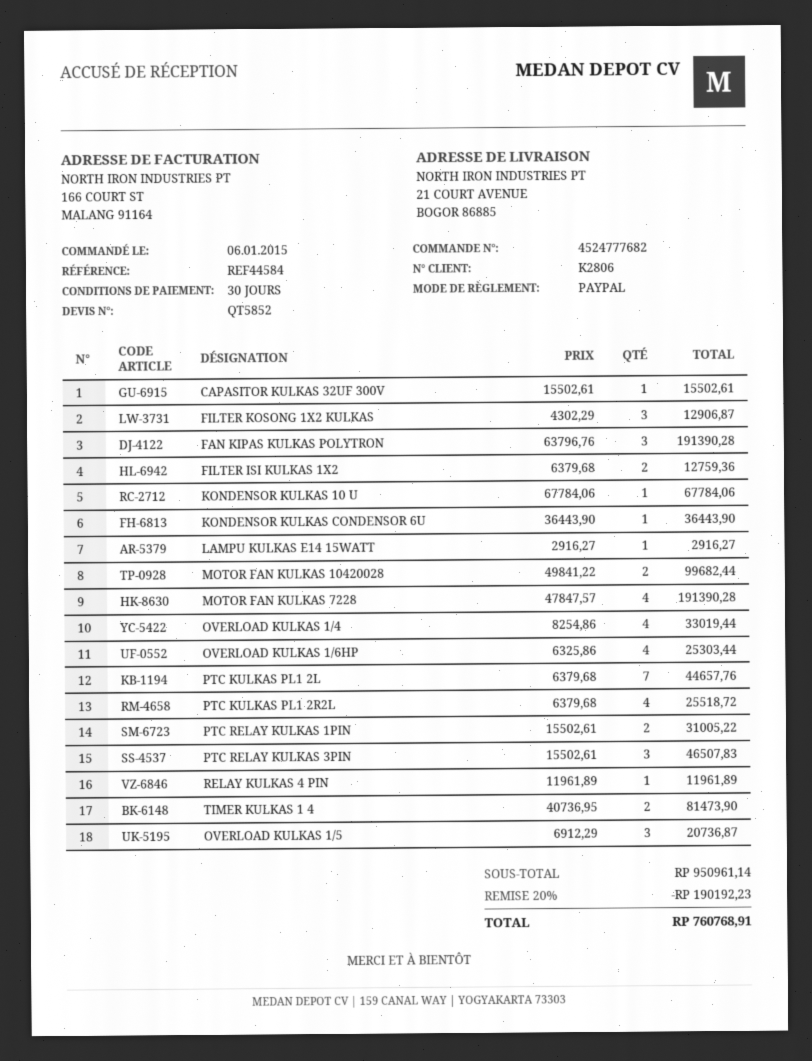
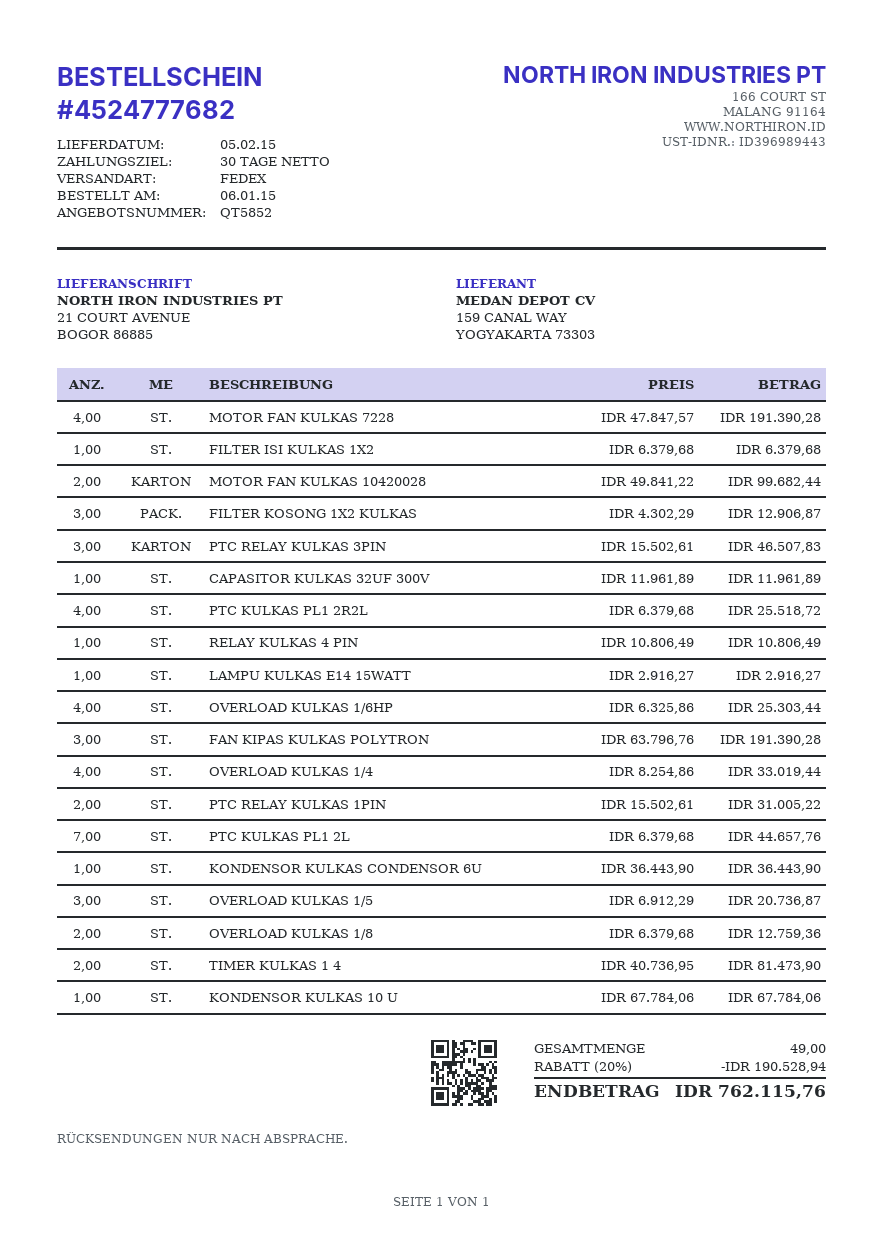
CAPASITOR KULKAS 32UF 300V: 1 x 15502.61 = 15502.61 -> 1 x 11961.89 = 11961.89
FILTER ISI KULKAS 1X2: 2 x 6379.68 = 12759.36 -> 1 x 6379.68 = 6379.68
RELAY KULKAS 4 PIN: 1 x 11961.89 = 11961.89 -> 1 x 10806.49 = 10806.49
OVERLOAD KULKAS 1/8: none -> 2 x 6379.68 = 12759.36
discount: 20% = 190192.23 -> 20% = 190528.94
total: 760768.91 -> 762115.76

